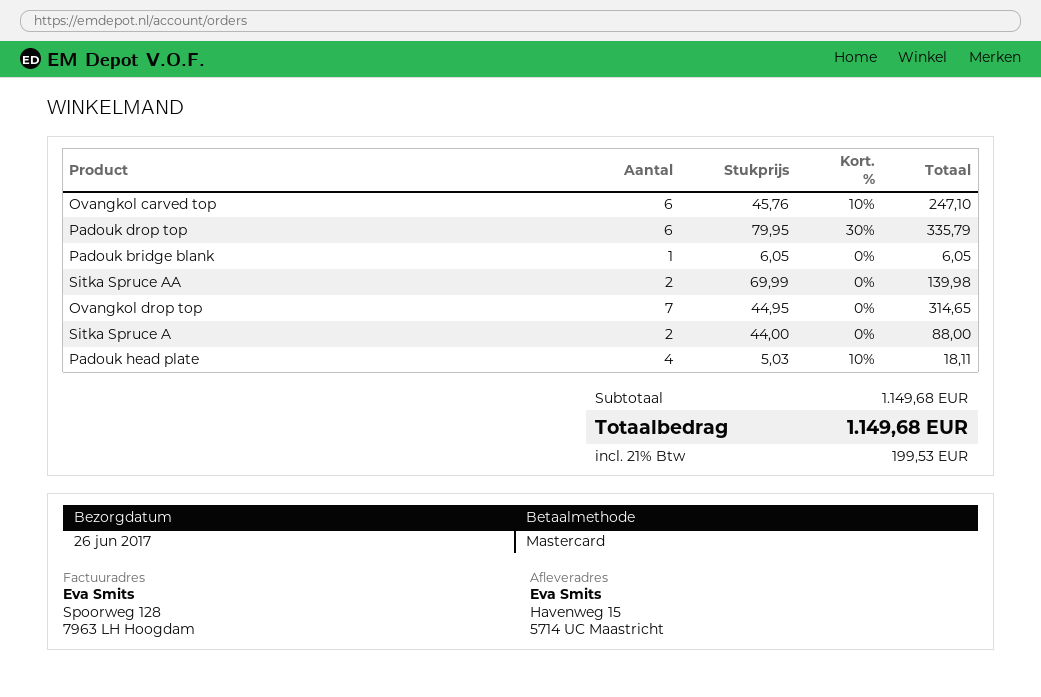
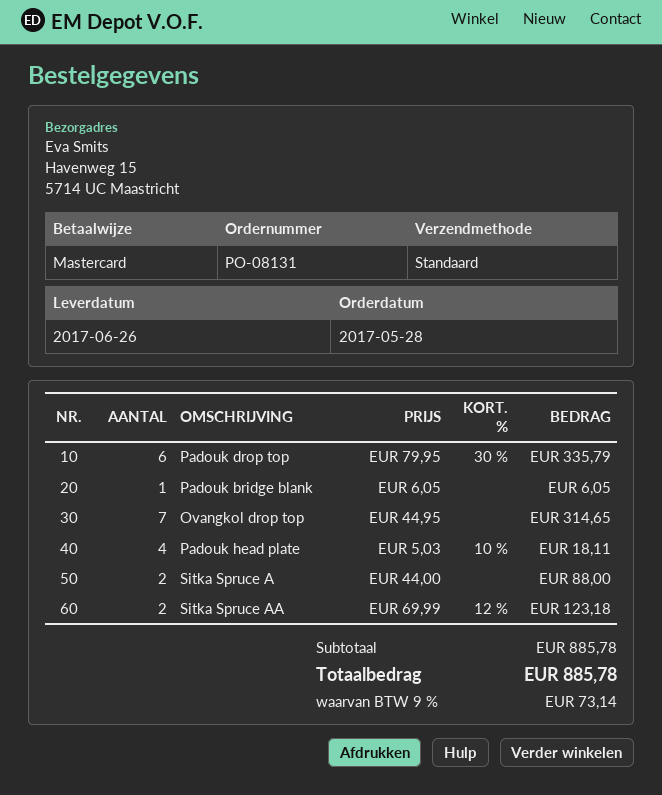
Ovangkol carved top: 6 x 45.76 - 10% = 247.10 -> none
Sitka Spruce AA: 2 x 69.99 = 139.98 -> 2 x 69.99 - 12% = 123.18
subtotal: 1149.68 -> 885.78
tax: 21% = 199.53 -> 9% = 73.14
total: 1149.68 -> 885.78

